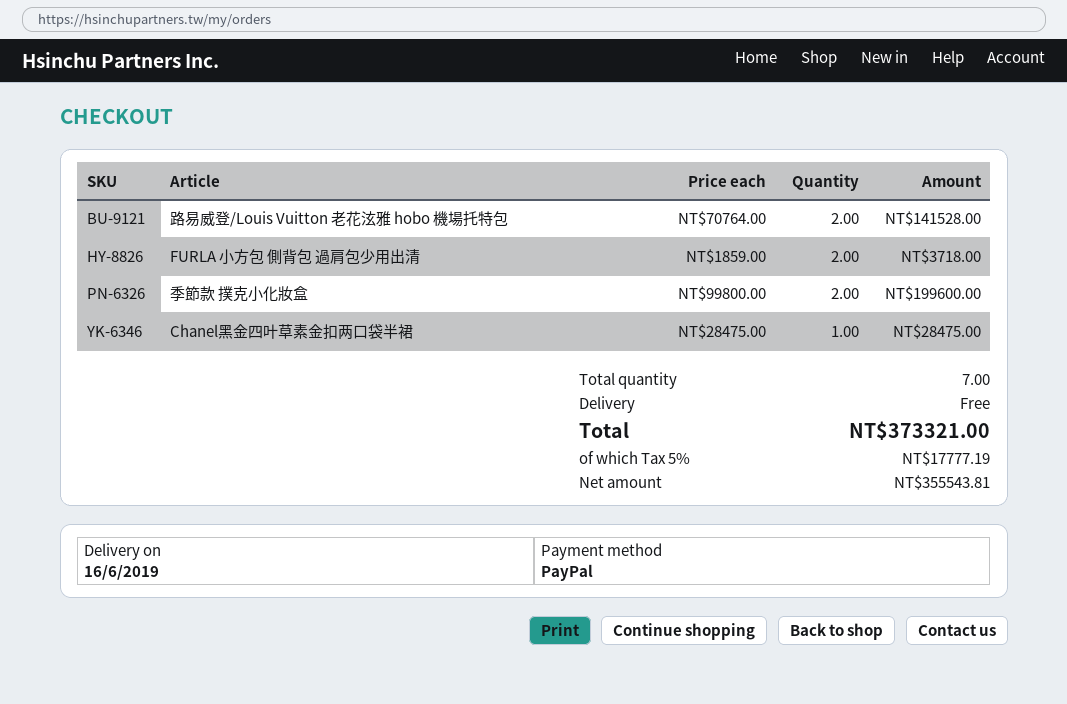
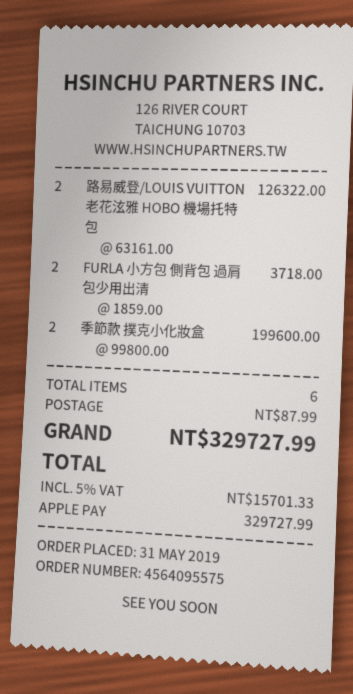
payment method: PayPal -> Apple Pay
路易威登/Louis Vuitton 老花泫雅 hobo 機場托特包: 2 x 70764.00 = 141528.00 -> 2 x 63161.00 = 126322.00
Chanel黑金四叶草素金扣两口袋半裙: 1 x 28475.00 = 28475.00 -> none
total quantity: 7 -> 6
shipping: 0.00 -> 87.99
tax: 5% = 17777.19 -> 5% = 15701.33
total: 373321.00 -> 329727.99

